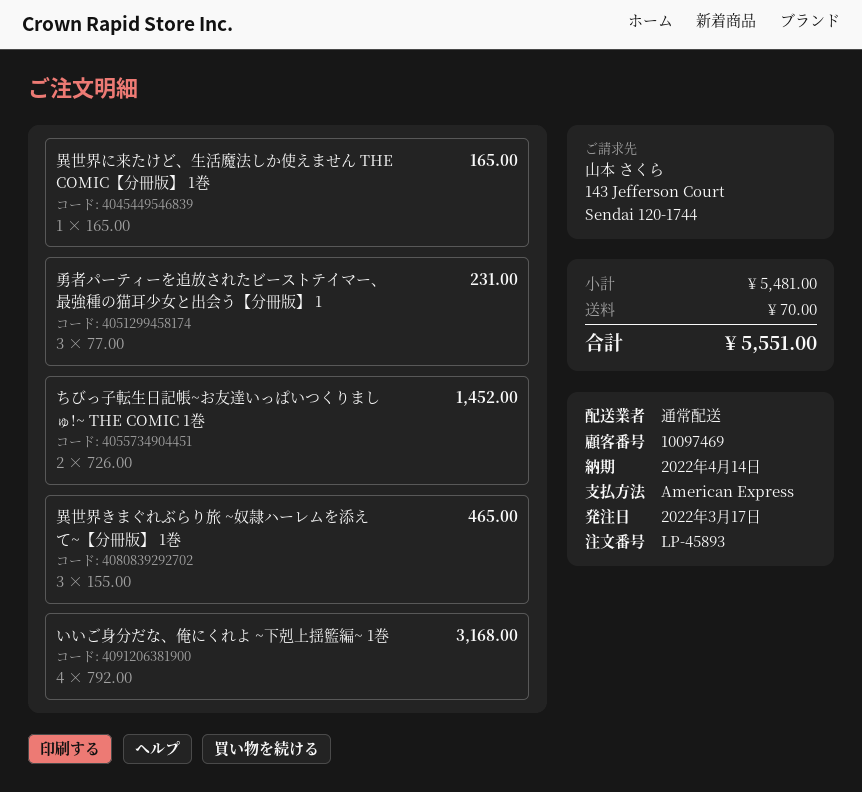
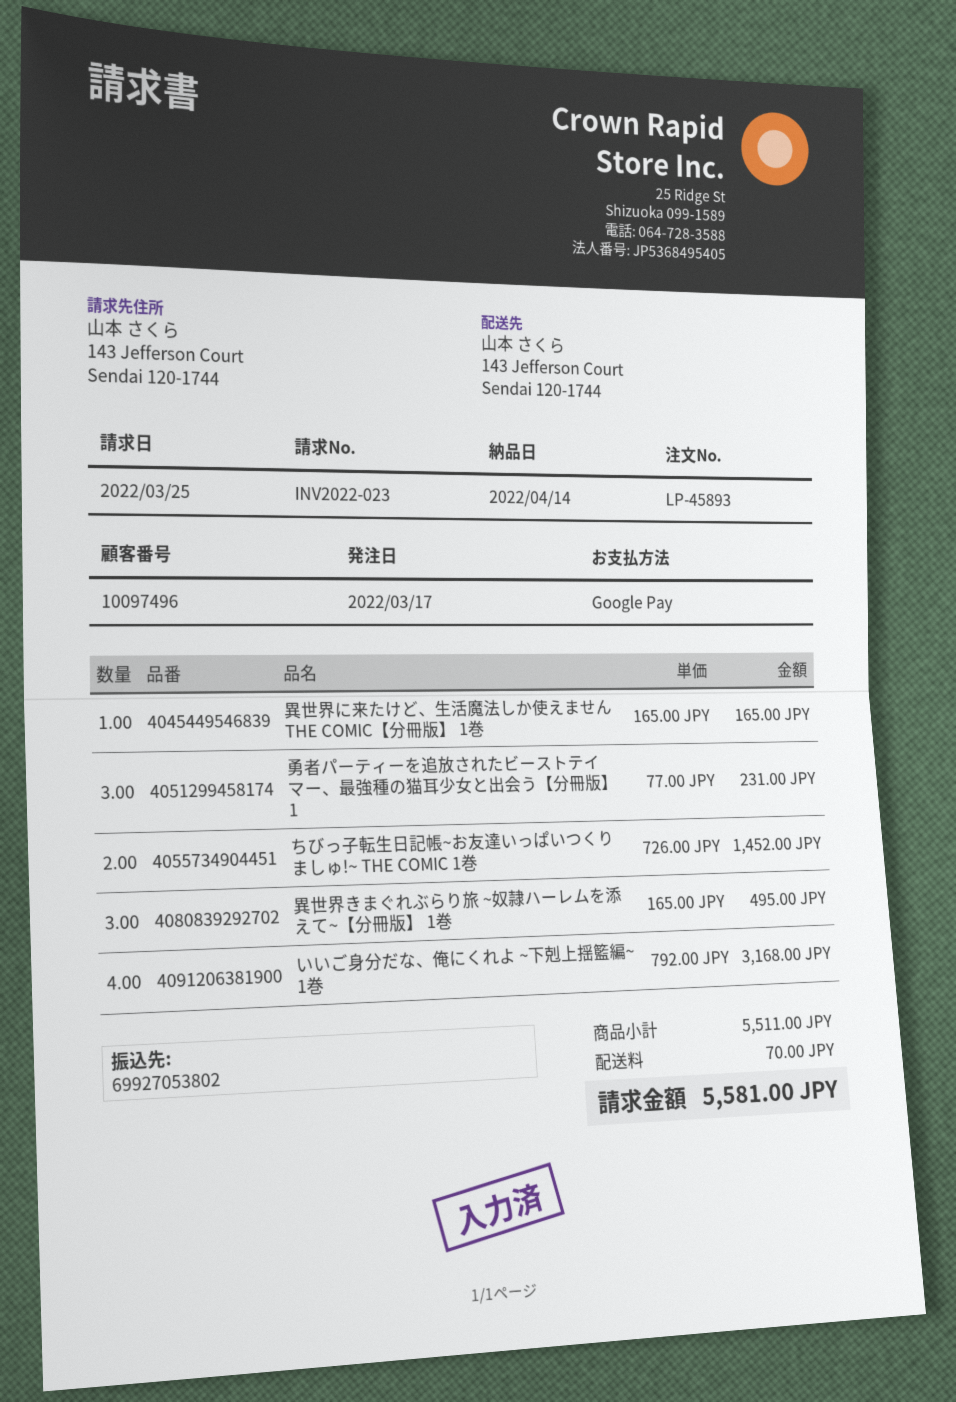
customer number: 10097469 -> 10097496
payment method: American Express -> Google Pay
異世界きまぐれぶらり旅 ~奴隷ハーレムを添えて~【分冊版】 1巻: 3 x 155.00 = 465.00 -> 3 x 165.00 = 495.00
subtotal: 5481.00 -> 5511.00
total: 5551.00 -> 5581.00

